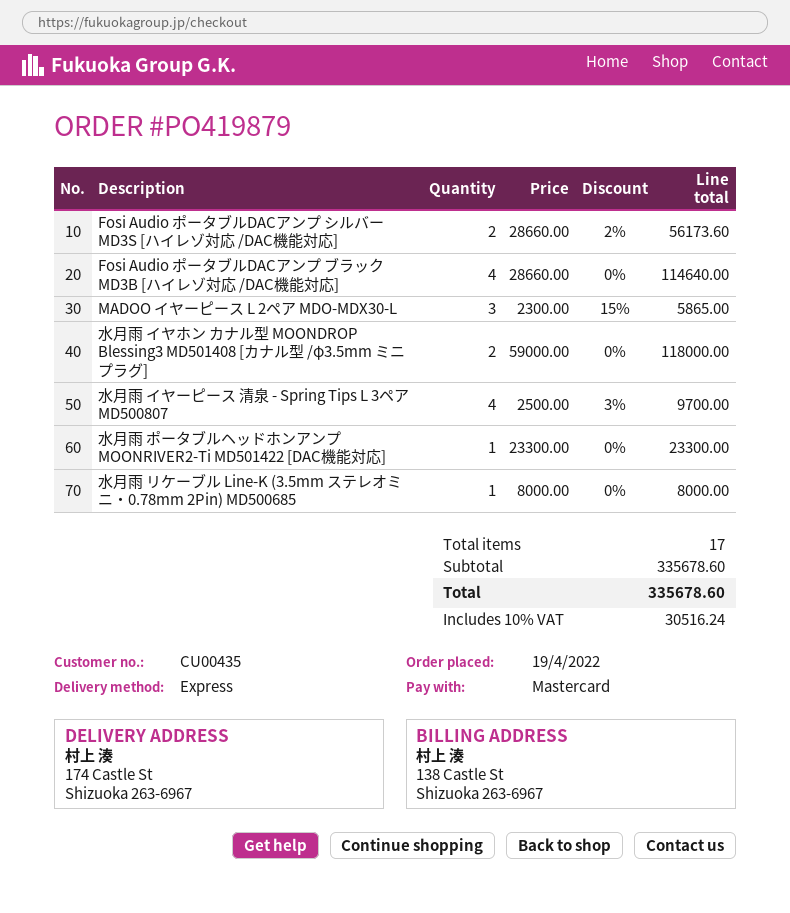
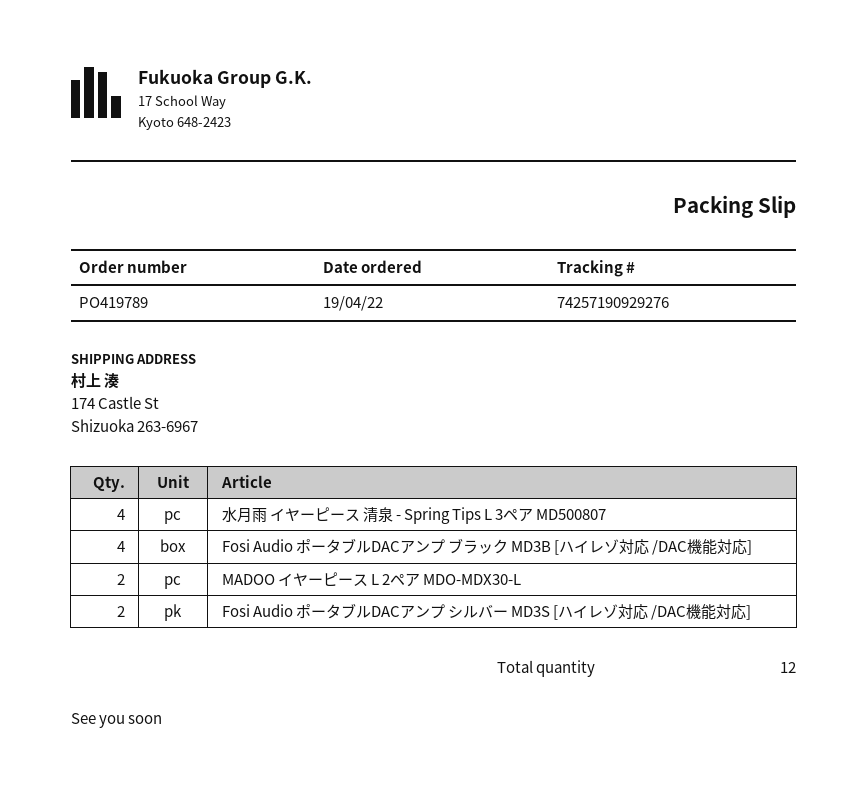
order number: PO419879 -> PO419789
MADOO イヤーピース L 2ペア MDO-MDX30-L: 3 -> 2
水月雨 イヤホン カナル型 MOONDROP Blessing3 MD501408 [カナル型 /φ3.5mm ミニプラグ]: 2 -> none
水月雨 ポータブルヘッドホンアンプ MOONRIVER2-Ti MD501422 [DAC機能対応]: 1 -> none
水月雨 リケーブル Line-K (3.5mm ステレオミニ・0.78mm 2Pin) MD500685: 1 -> none
total quantity: 17 -> 12

